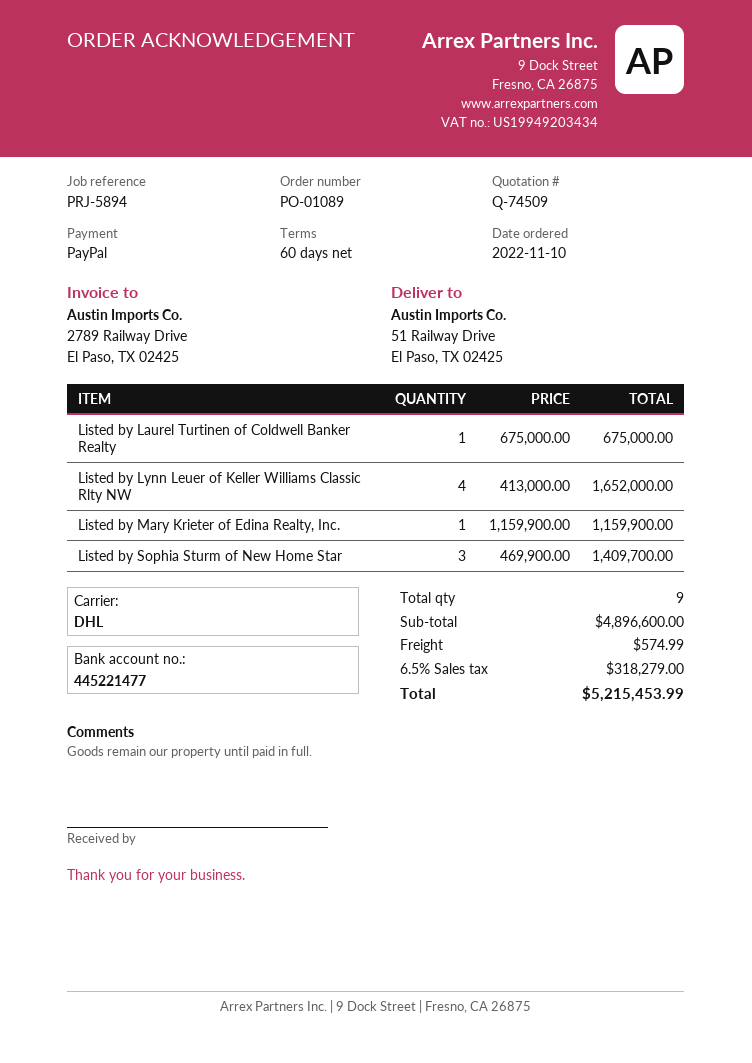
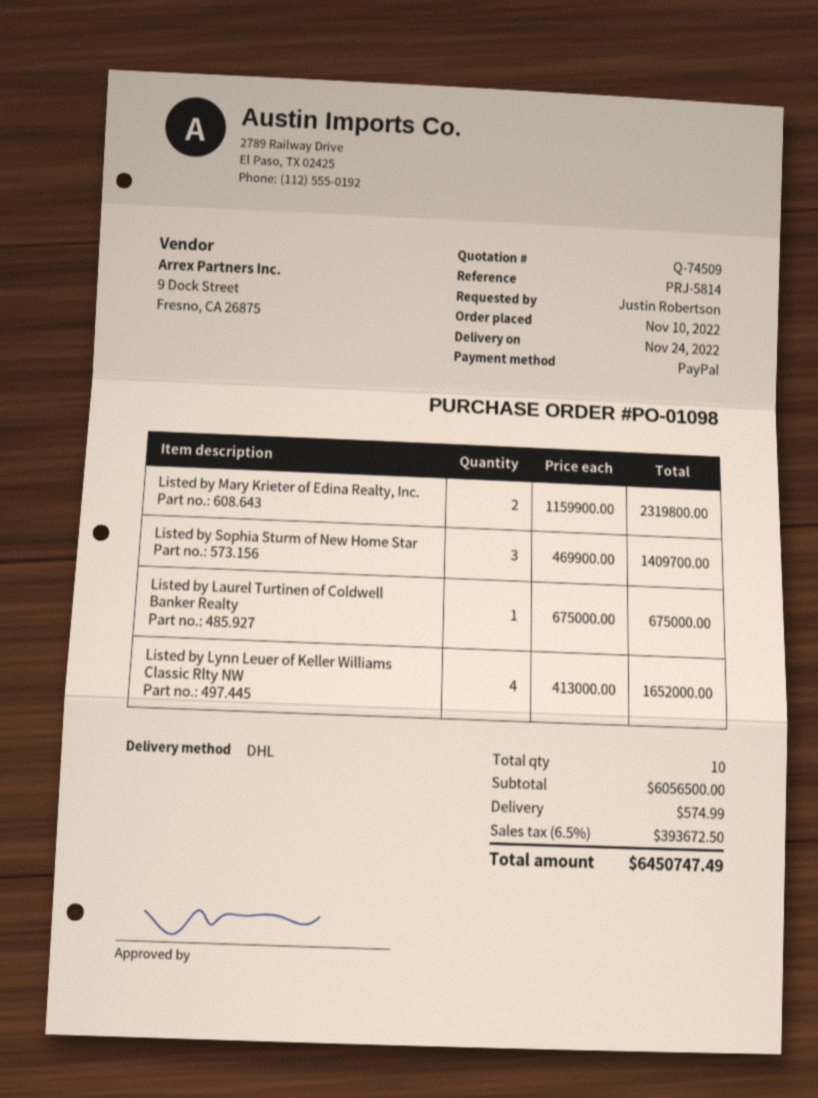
order number: PO-01089 -> PO-01098
reference: PRJ-5894 -> PRJ-5814
Listed by Mary Krieter of Edina Realty, Inc.: 1 x 1159900.00 = 1159900.00 -> 2 x 1159900.00 = 2319800.00
total quantity: 9 -> 10
subtotal: 4896600.00 -> 6056500.00
tax: 6.5% = 318279.00 -> 6.5% = 393672.50
total: 5215453.99 -> 6450747.49

